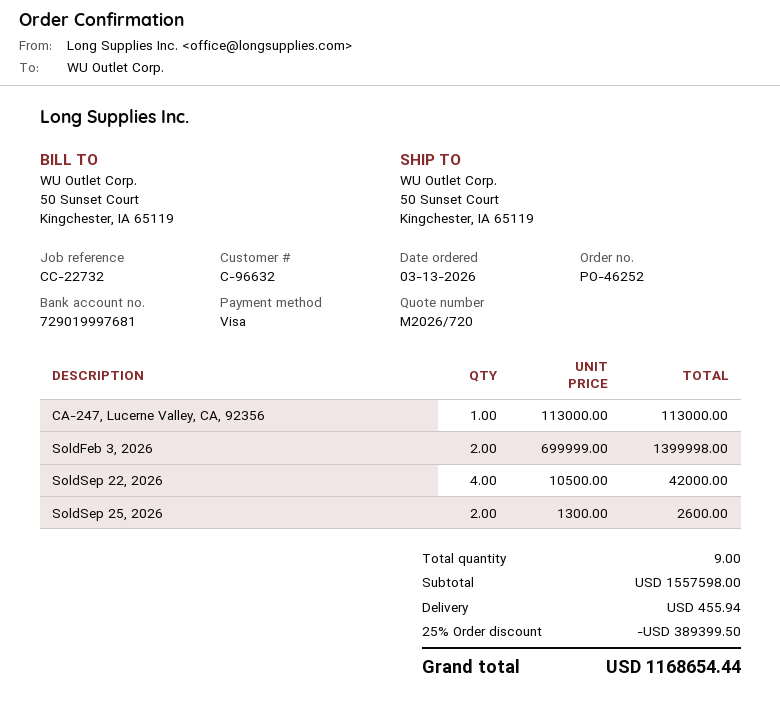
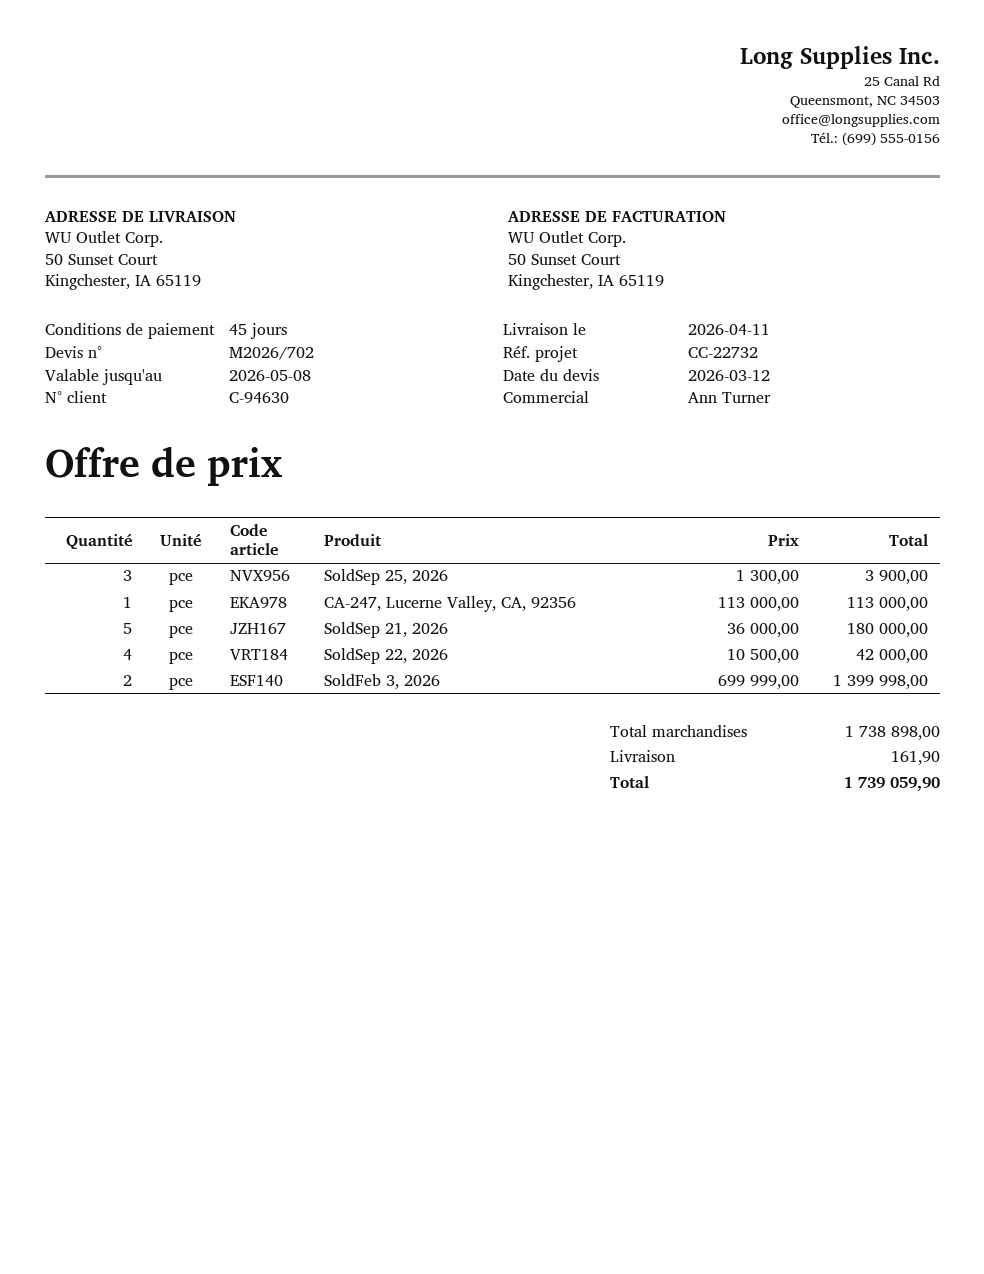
quote number: M2026/720 -> M2026/702
customer number: C-96632 -> C-94630
SoldSep 25, 2026: 2 x 1300.00 = 2600.00 -> 3 x 1300.00 = 3900.00
SoldSep 21, 2026: none -> 5 x 36000.00 = 180000.00
subtotal: 1557598.00 -> 1738898.00
discount: 25% = 389399.50 -> none
shipping: 455.94 -> 161.90
total: 1168654.44 -> 1739059.90

